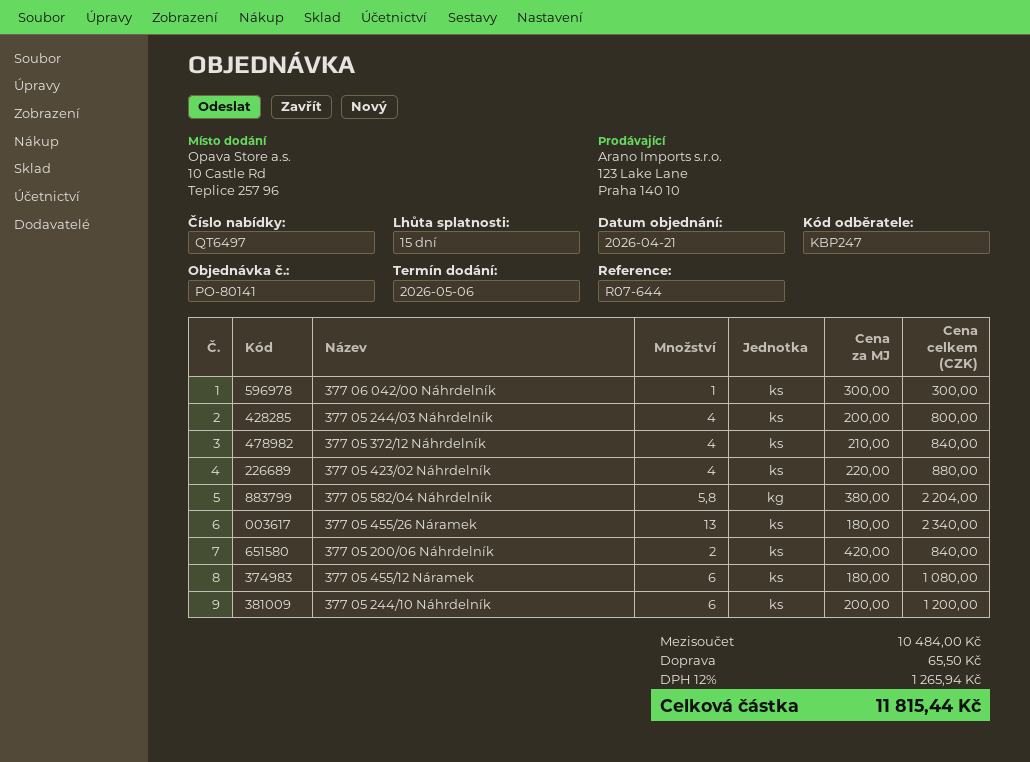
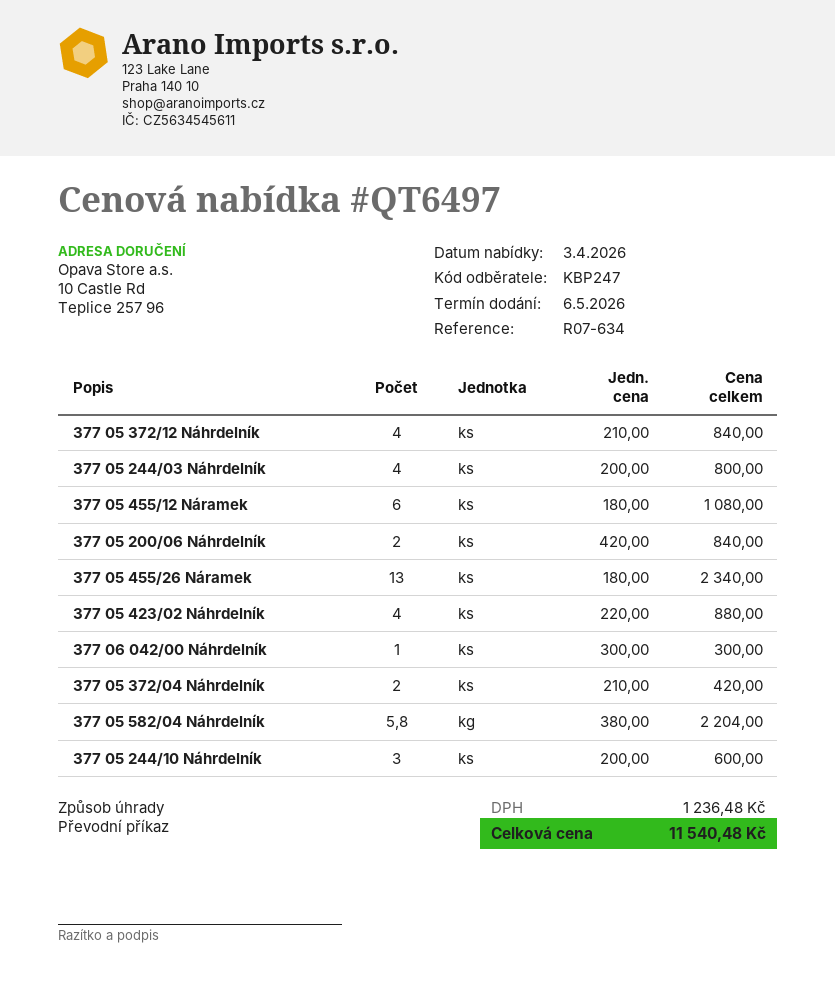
reference: R07-644 -> R07-634
377 05 244/10 Náhrdelník: 6 x 200.00 = 1200.00 -> 3 x 200.00 = 600.00
377 05 372/04 Náhrdelník: none -> 2 x 210.00 = 420.00
shipping: 65.50 -> none
tax: 1265.94 -> 1236.48
total: 11815.44 -> 11540.48

